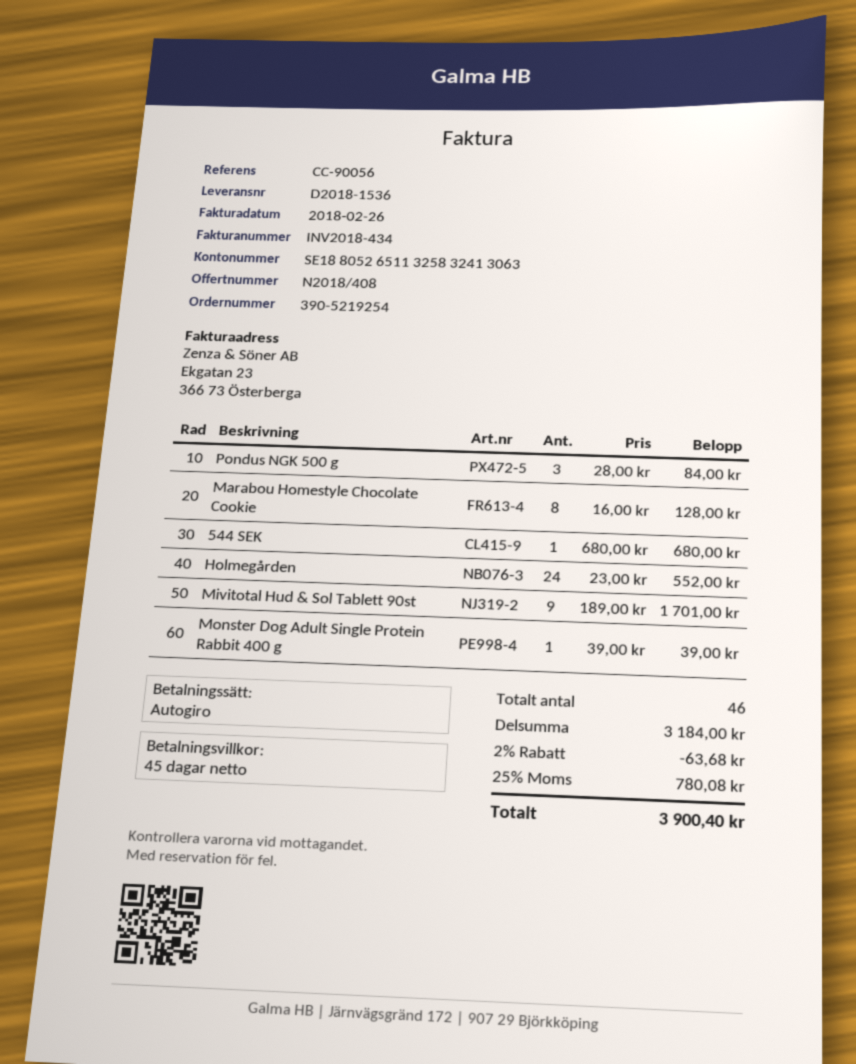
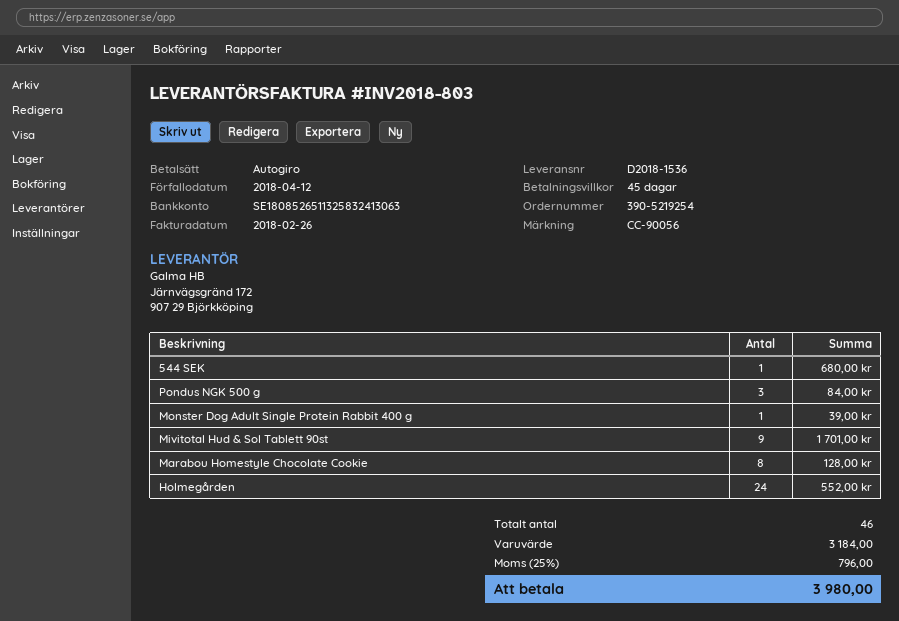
invoice number: INV2018-434 -> INV2018-803
bank account: SE1880526511325832413063 -> SE1808526511325832413063
discount: 2% = 63.68 -> none
tax: 25% = 780.08 -> 25% = 796.00
total: 3900.40 -> 3980.00

